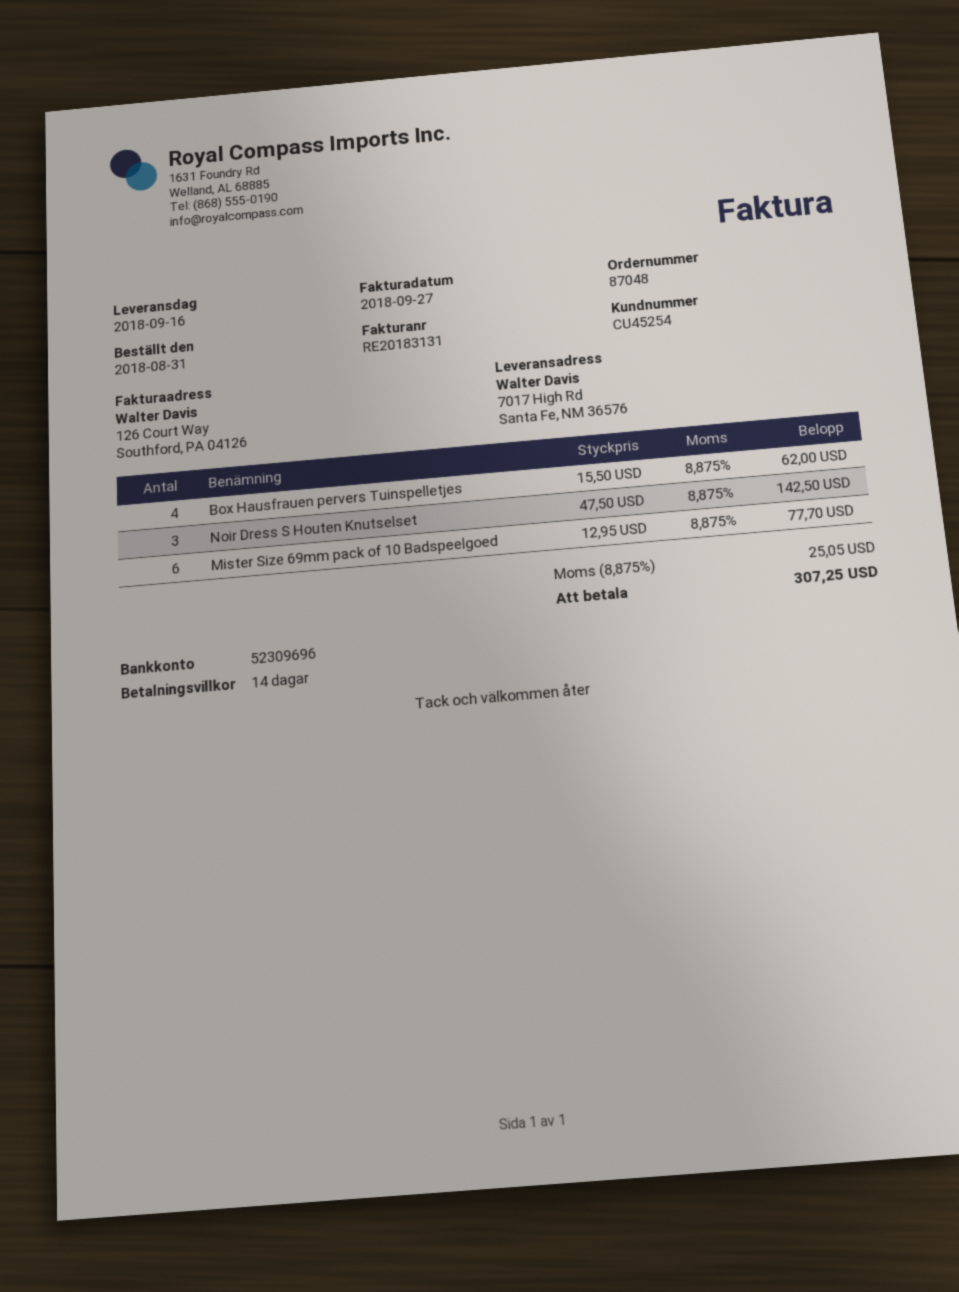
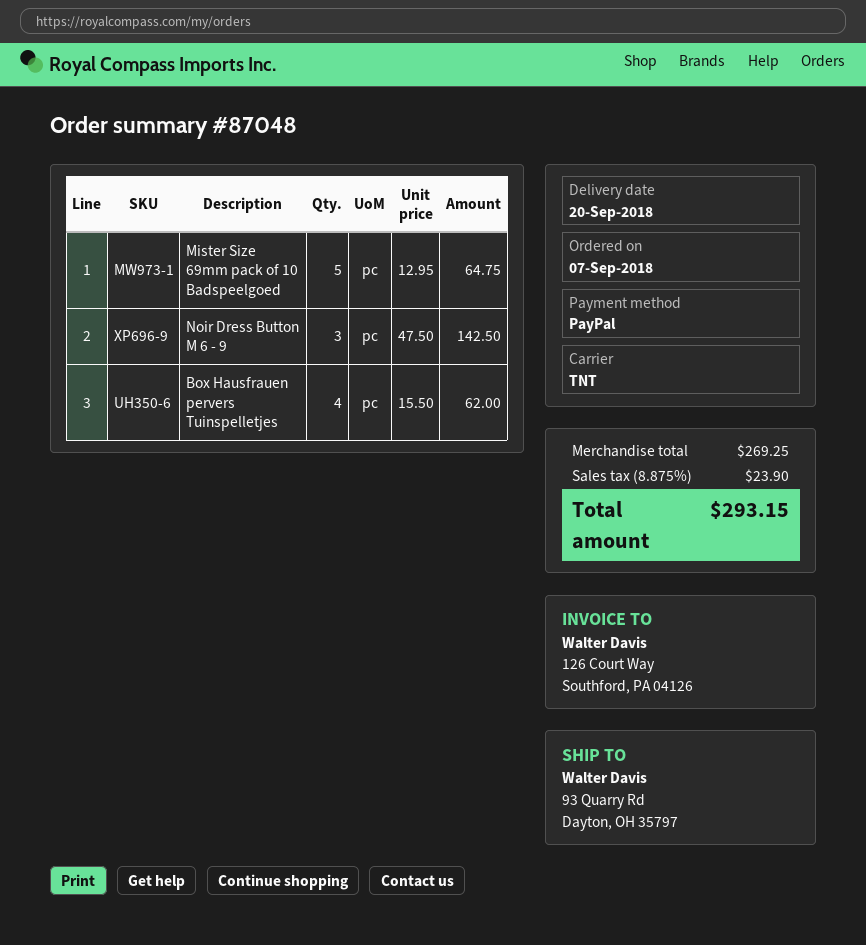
order date: 2018-08-31 -> 2018-09-07
delivery date: 2018-09-16 -> 2018-09-20
ship to: 7017 High Rd, Santa Fe, NM 36576 -> 93 Quarry Rd, Dayton, OH 35797
Noir Dress S Houten Knutselset: 3 x 47.50 = 142.50 -> none
Mister Size 69mm pack of 10 Badspeelgoed: 6 x 12.95 = 77.70 -> 5 x 12.95 = 64.75
Noir Dress Button M 6 - 9: none -> 3 x 47.50 = 142.50
tax: 8.875% = 25.05 -> 8.875% = 23.90
total: 307.25 -> 293.15

